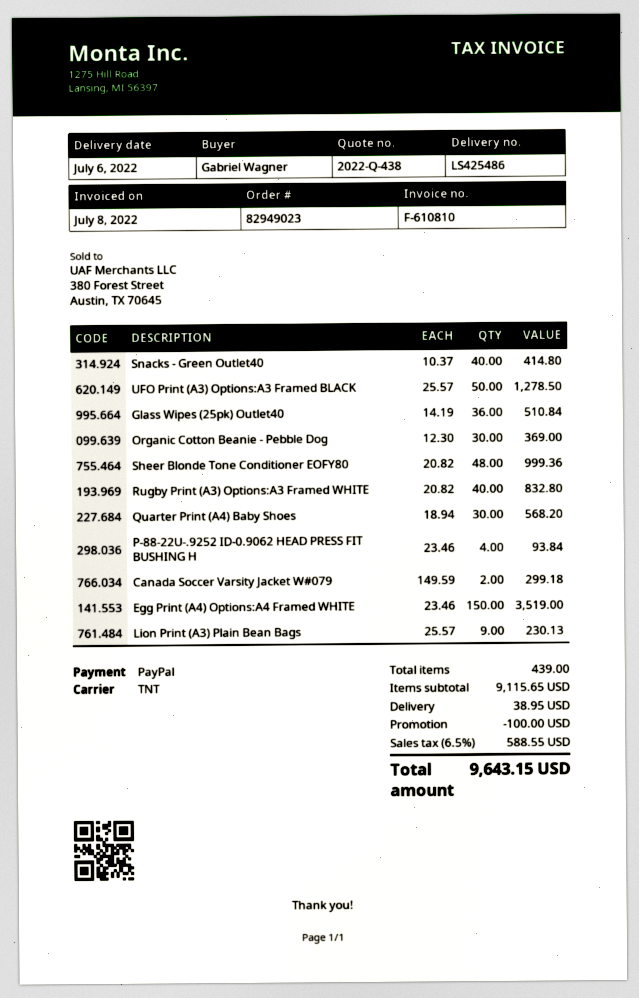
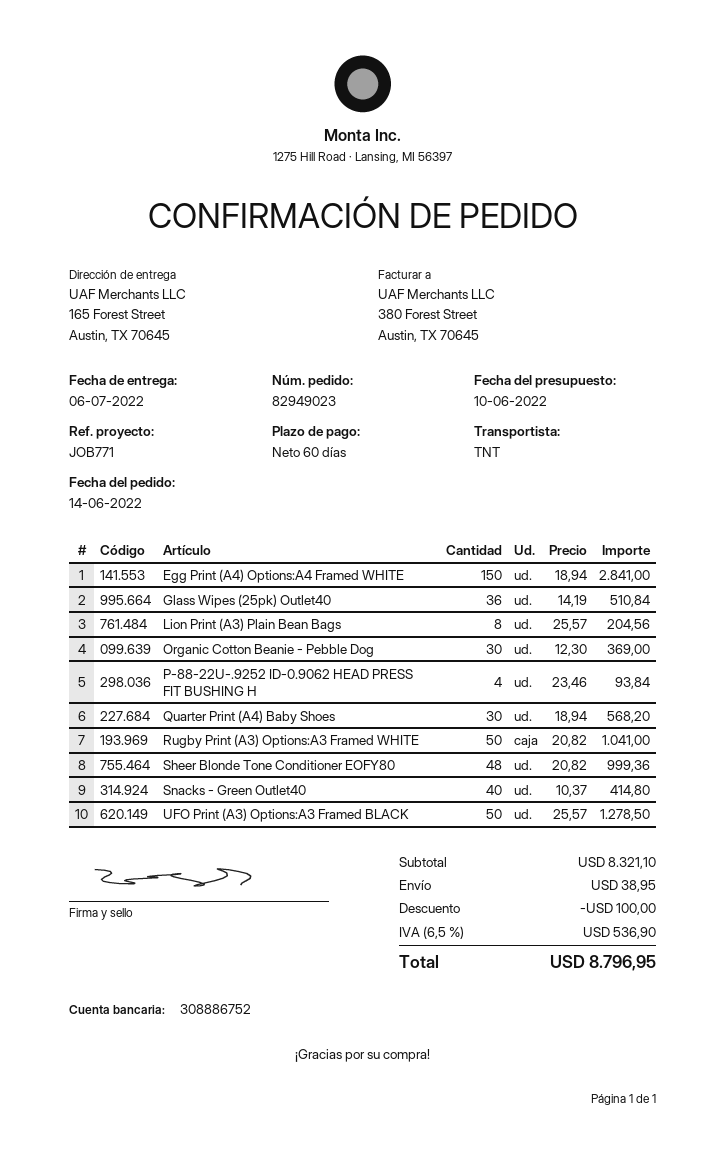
Rugby Print (A3) Options:A3 Framed WHITE: 40 x 20.82 = 832.80 -> 50 x 20.82 = 1041.00
Canada Soccer Varsity Jacket W#079: 2 x 149.59 = 299.18 -> none
Egg Print (A4) Options:A4 Framed WHITE: 150 x 23.46 = 3519.00 -> 150 x 18.94 = 2841.00
Lion Print (A3) Plain Bean Bags: 9 x 25.57 = 230.13 -> 8 x 25.57 = 204.56
subtotal: 9115.65 -> 8321.10
tax: 6.5% = 588.55 -> 6.5% = 536.90
total: 9643.15 -> 8796.95

